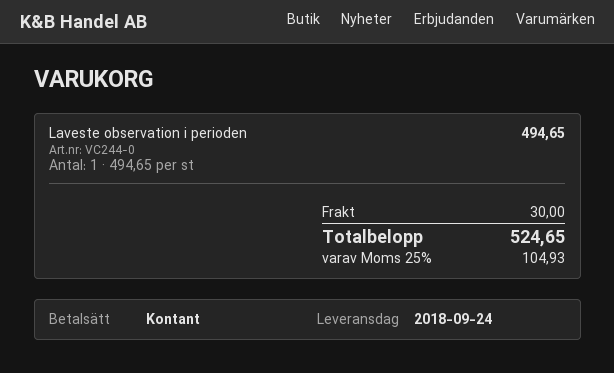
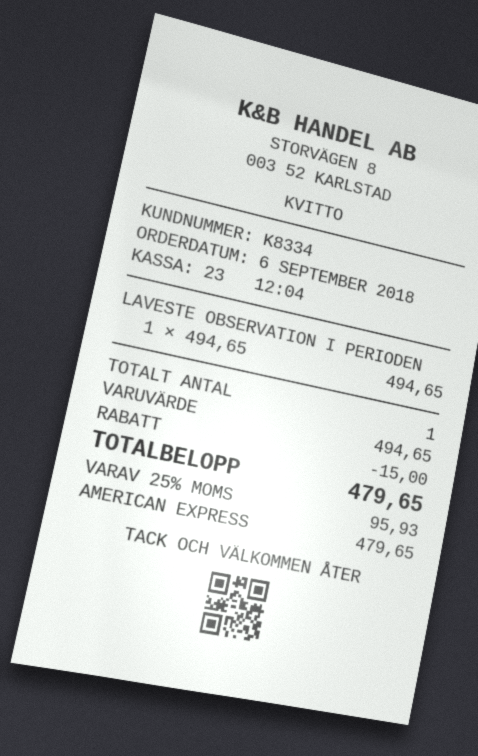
payment method: cash -> American Express
discount: none -> 15.00
shipping: 30.00 -> none
tax: 25% = 104.93 -> 25% = 95.93
total: 524.65 -> 479.65

